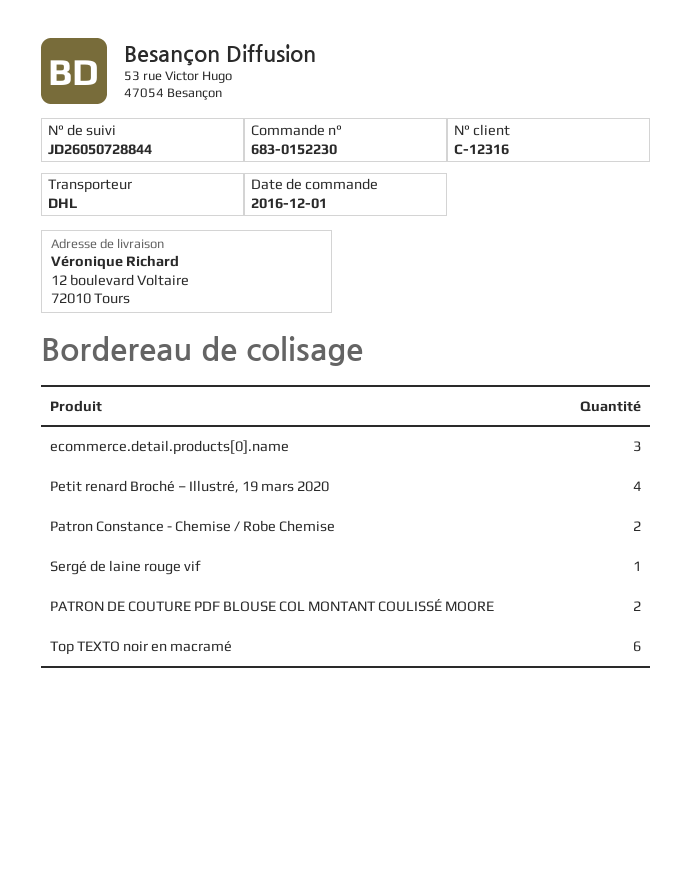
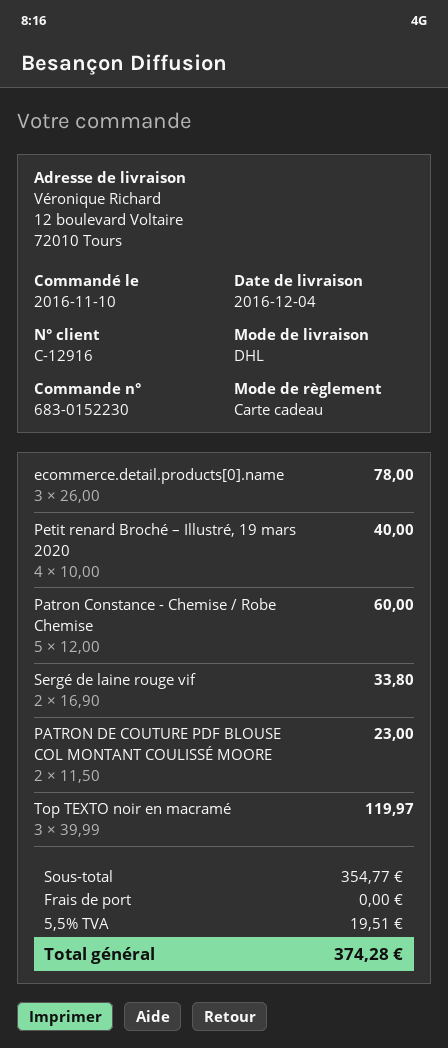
order date: 2016-12-01 -> 2016-11-10
customer number: C-12316 -> C-12916
Patron Constance - Chemise / Robe Chemise: 2 -> 5
Sergé de laine rouge vif: 1 -> 2
Top TEXTO noir en macramé: 6 -> 3

